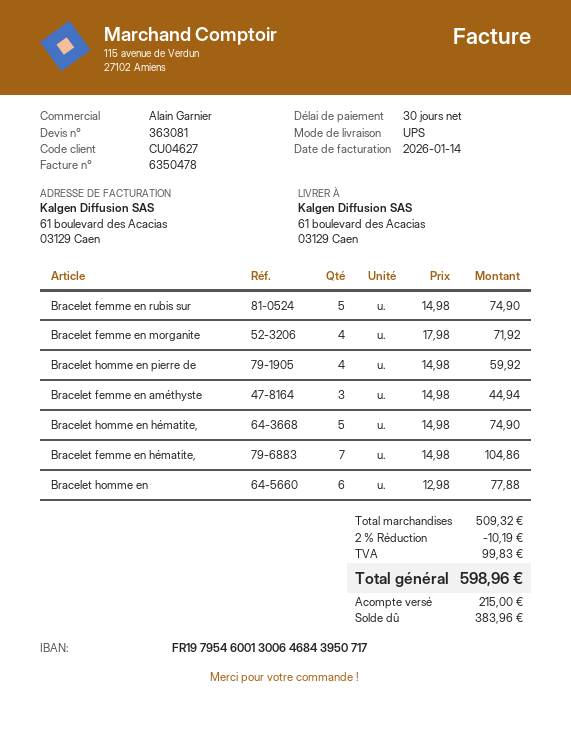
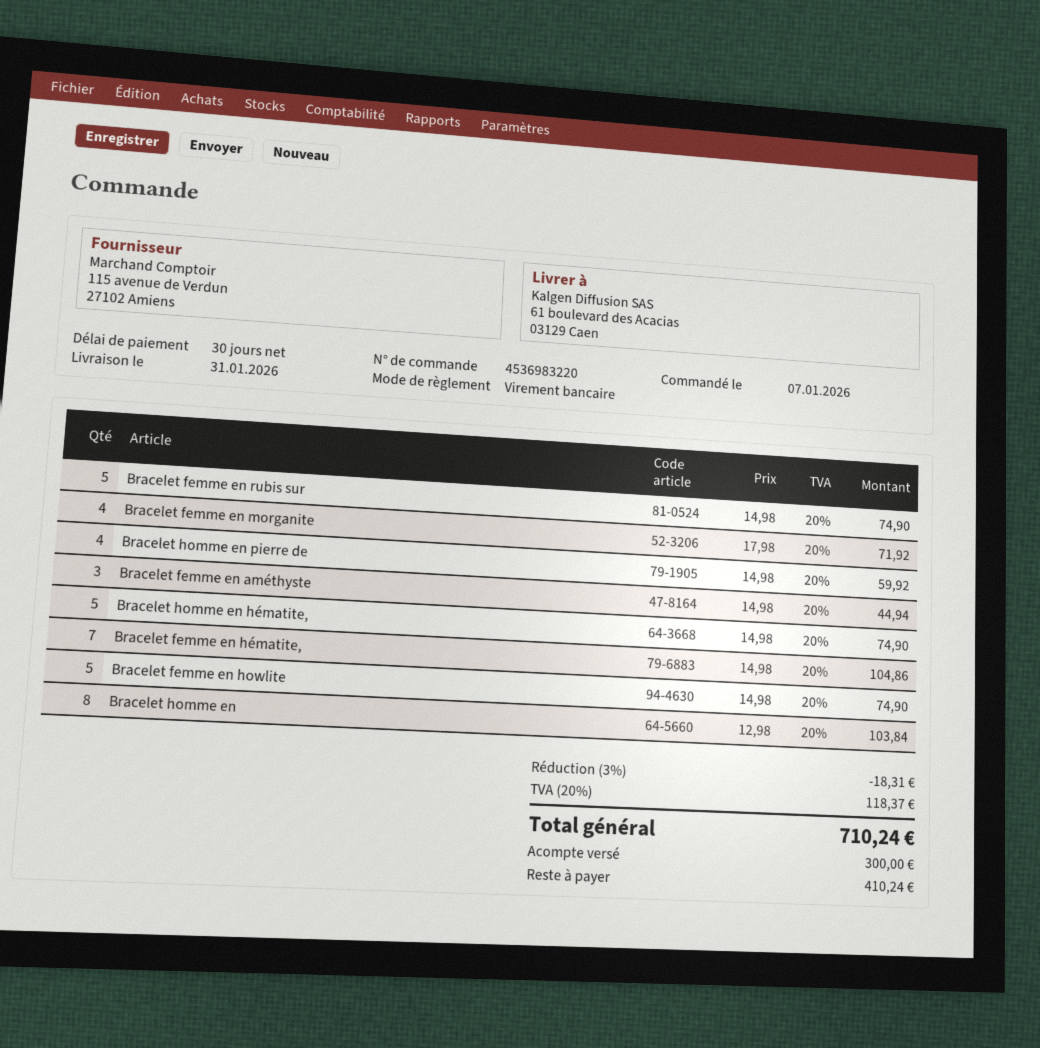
Bracelet homme en: 6 x 12.98 = 77.88 -> 8 x 12.98 = 103.84
Bracelet femme en howlite: none -> 5 x 14.98 = 74.90
discount: 2% = 10.19 -> 3% = 18.31
tax: 99.83 -> 118.37
total: 598.96 -> 710.24
deposit: 215.00 -> 300.00
balance: 383.96 -> 410.24

